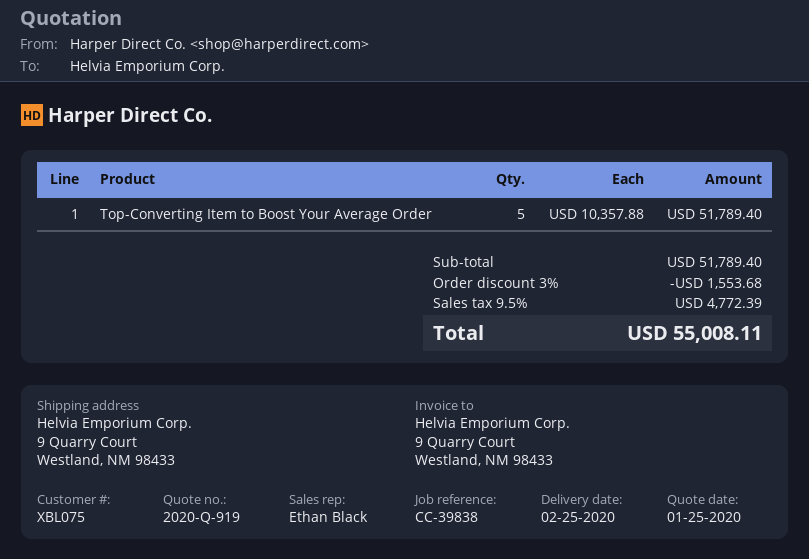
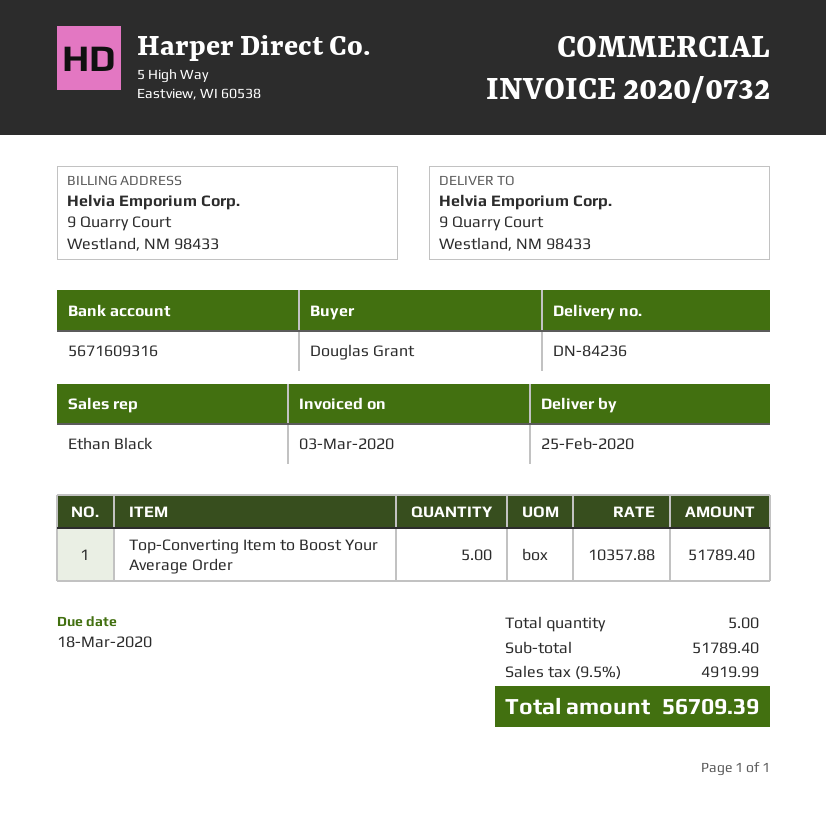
discount: 3% = 1553.68 -> none
tax: 9.5% = 4772.39 -> 9.5% = 4919.99
total: 55008.11 -> 56709.39

